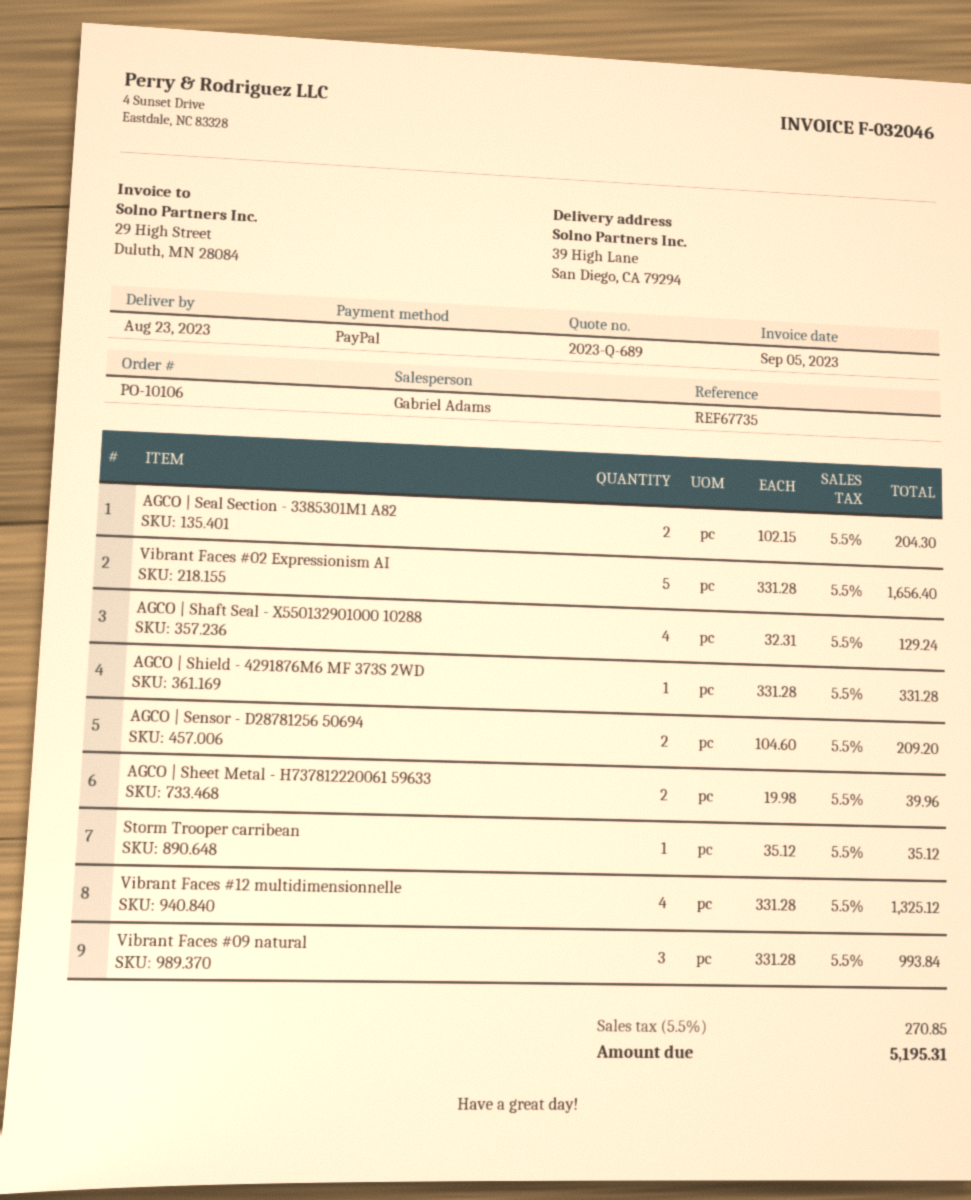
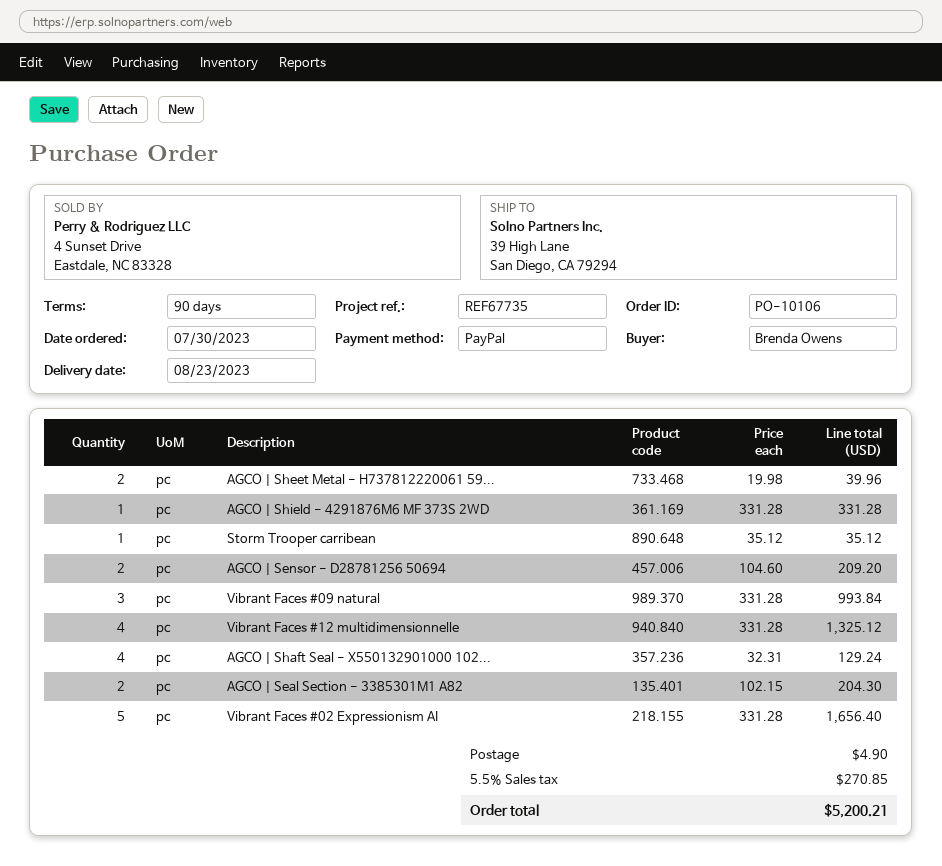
shipping: none -> 4.90
total: 5195.31 -> 5200.21

